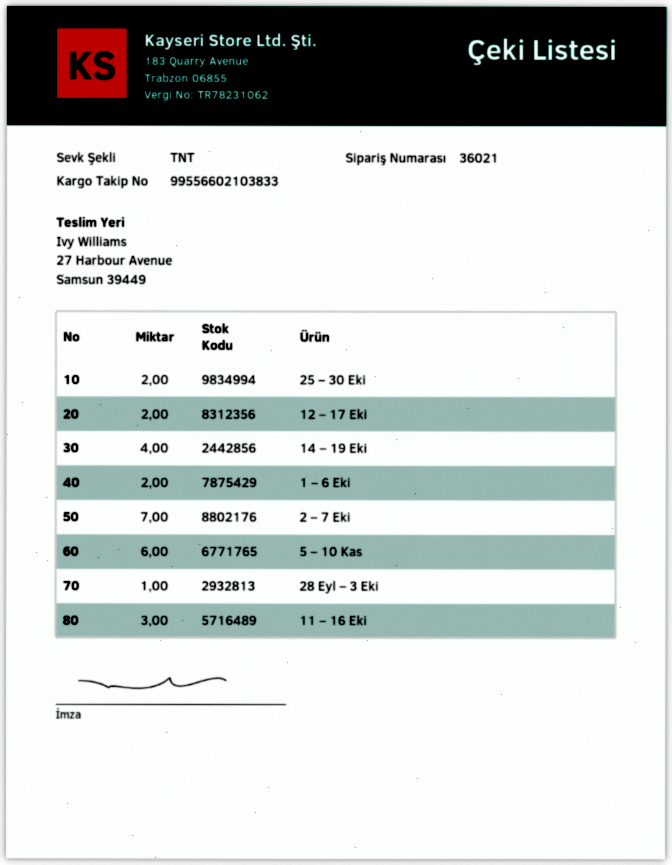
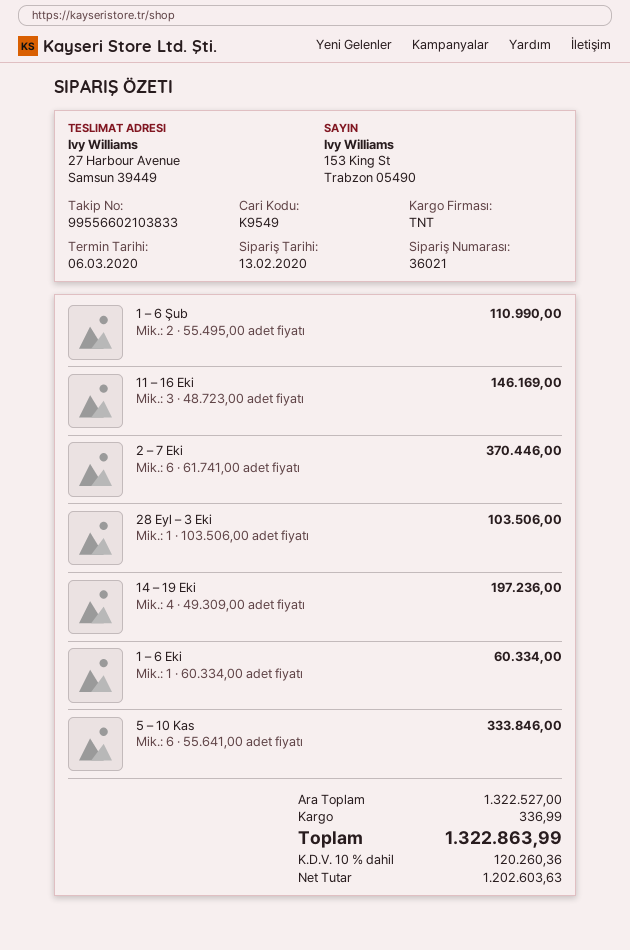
25 – 30 Eki: 2 -> none
12 – 17 Eki: 2 -> none
1 – 6 Eki: 2 -> 1
2 – 7 Eki: 7 -> 6
1 – 6 Şub: none -> 2

